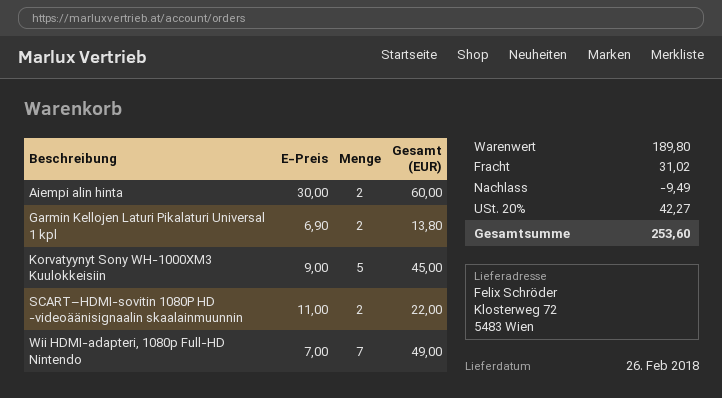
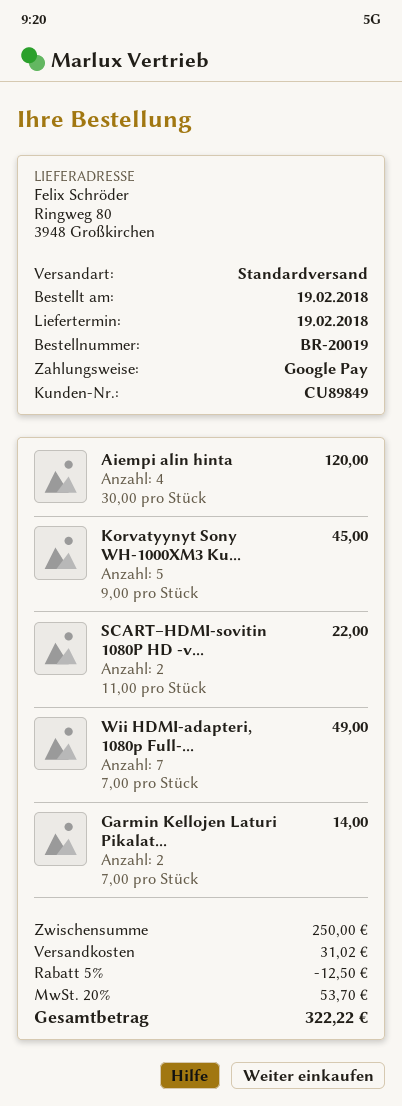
delivery date: 2018-02-26 -> 2018-02-19
ship to: Klosterweg 72, 5483 Wien -> Ringweg 80, 3948 Großkirchen
Aiempi alin hinta: 2 x 30.00 = 60.00 -> 4 x 30.00 = 120.00
Garmin Kellojen Laturi Pikalaturi Universal 1 kpl: 2 x 6.90 = 13.80 -> 2 x 7.00 = 14.00
subtotal: 189.80 -> 250.00
discount: 9.49 -> 12.50
tax: 20% = 42.27 -> 20% = 53.70
total: 253.60 -> 322.22

